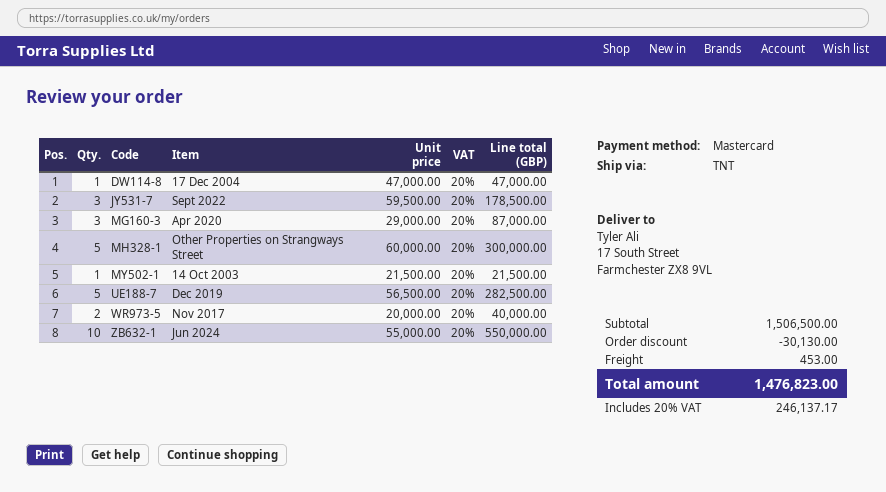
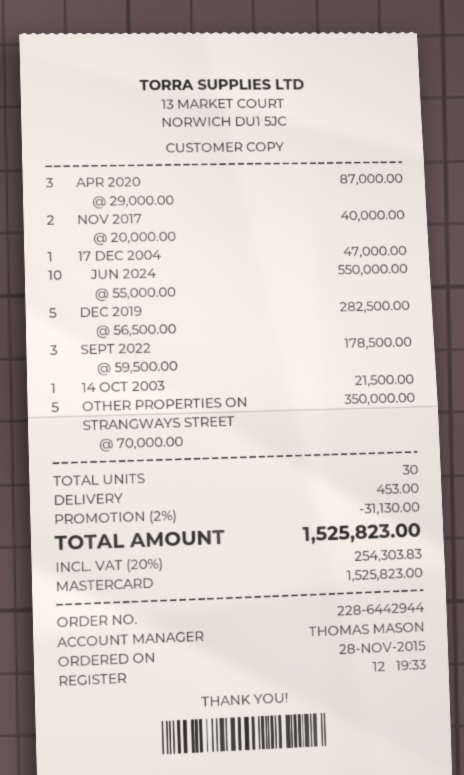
Other Properties on Strangways Street: 5 x 60000.00 = 300000.00 -> 5 x 70000.00 = 350000.00
discount: 30130.00 -> 31130.00
tax: 20% = 246137.17 -> 20% = 254303.83
total: 1476823.00 -> 1525823.00

